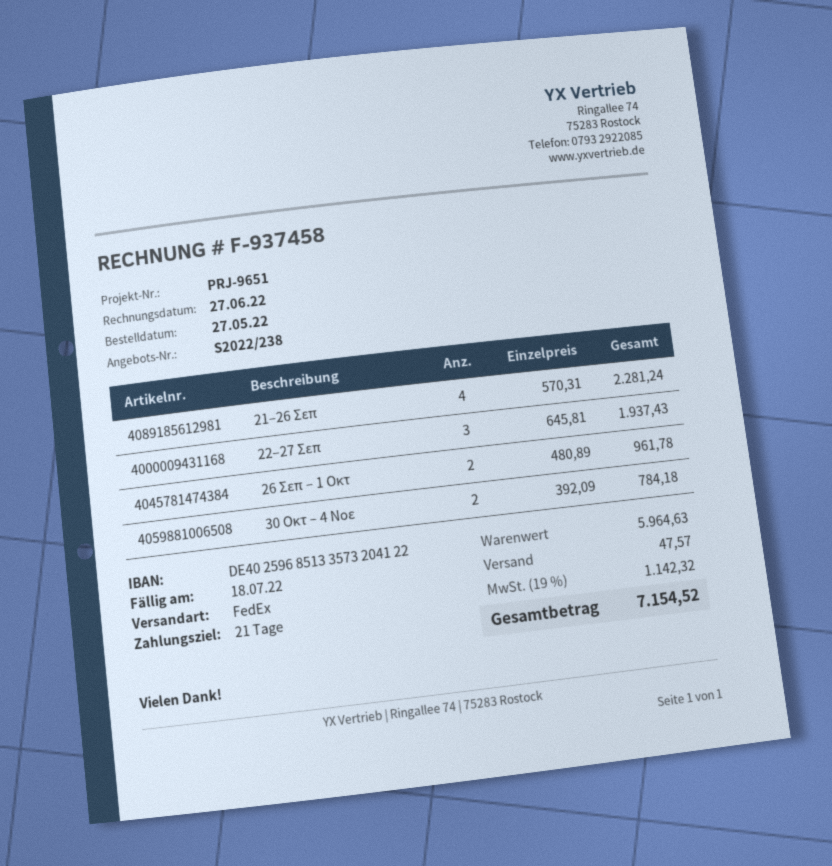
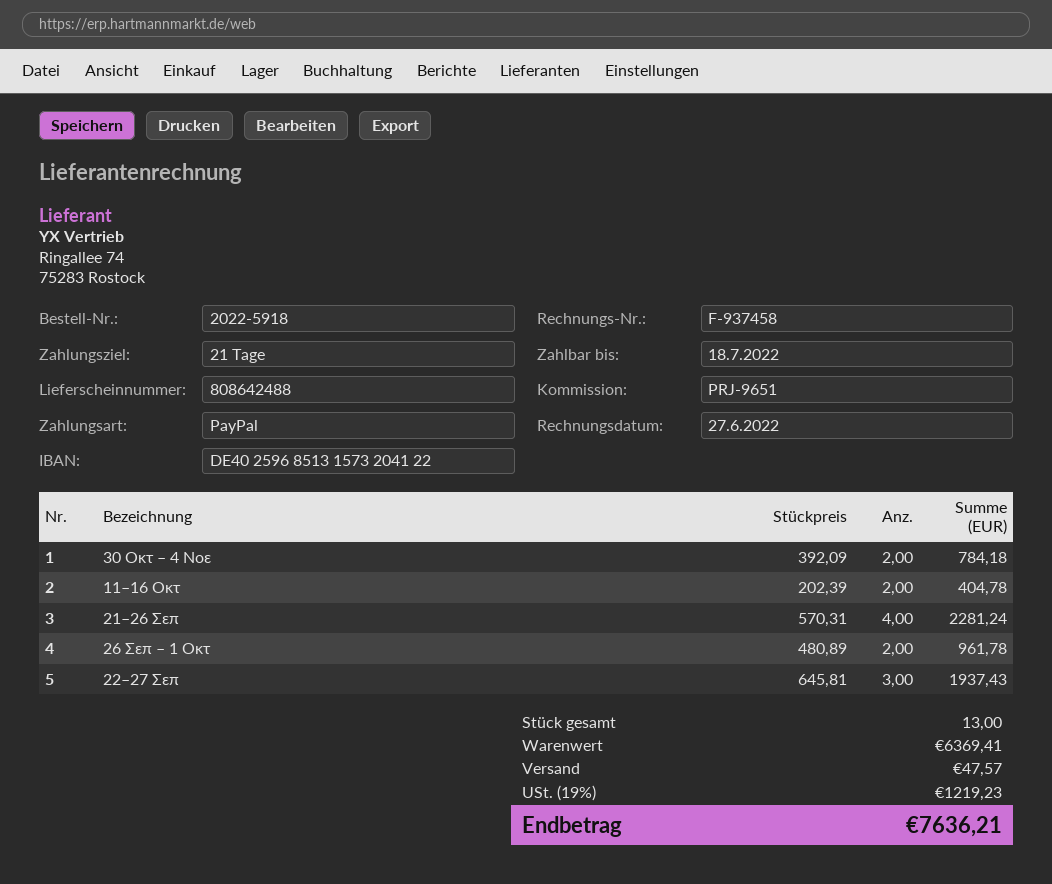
bank account: DE40259685133573204122 -> DE40259685131573204122
11–16 Οκτ: none -> 2 x 202.39 = 404.78
subtotal: 5964.63 -> 6369.41
tax: 19% = 1142.32 -> 19% = 1219.23
total: 7154.52 -> 7636.21

